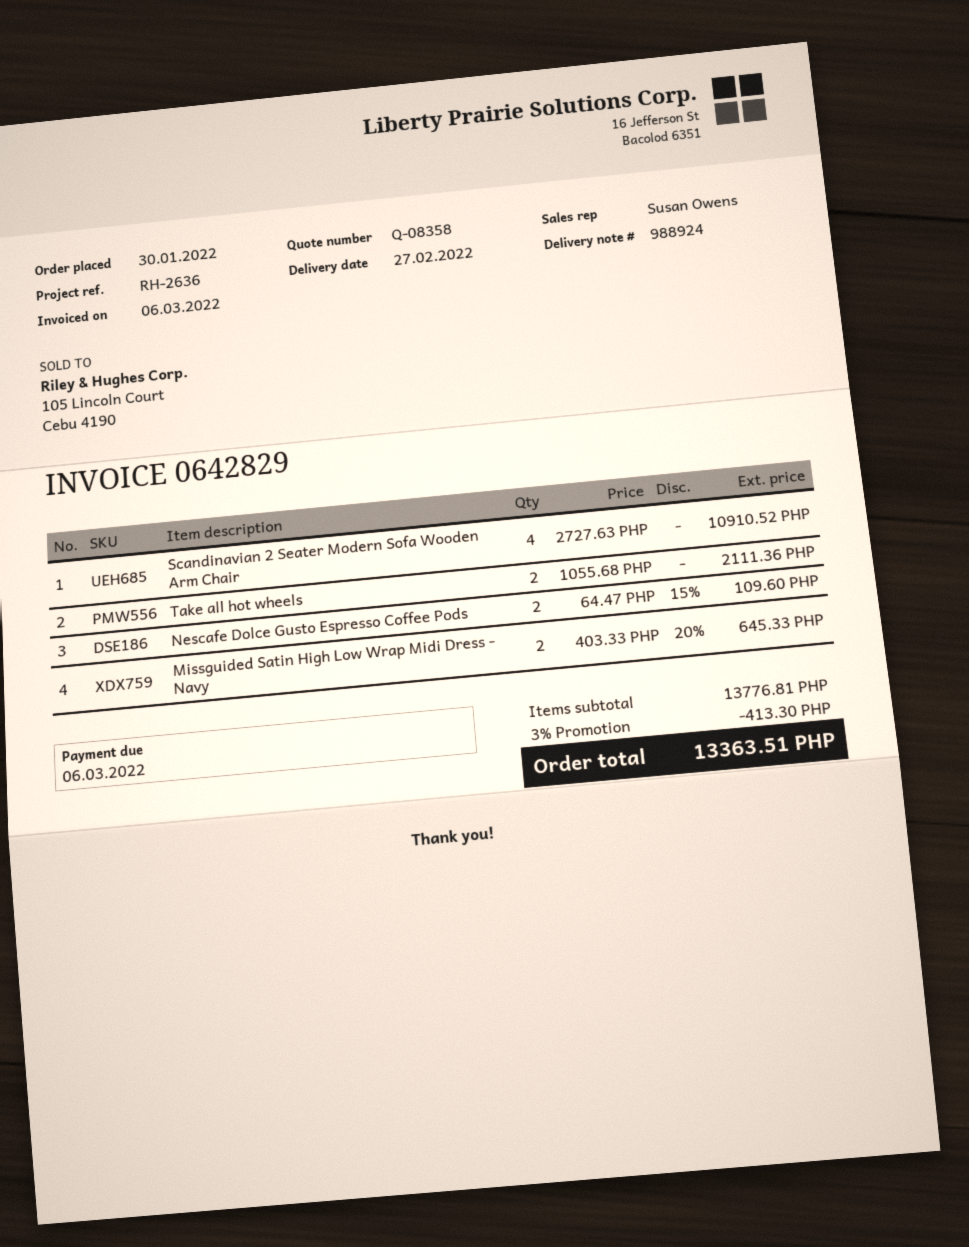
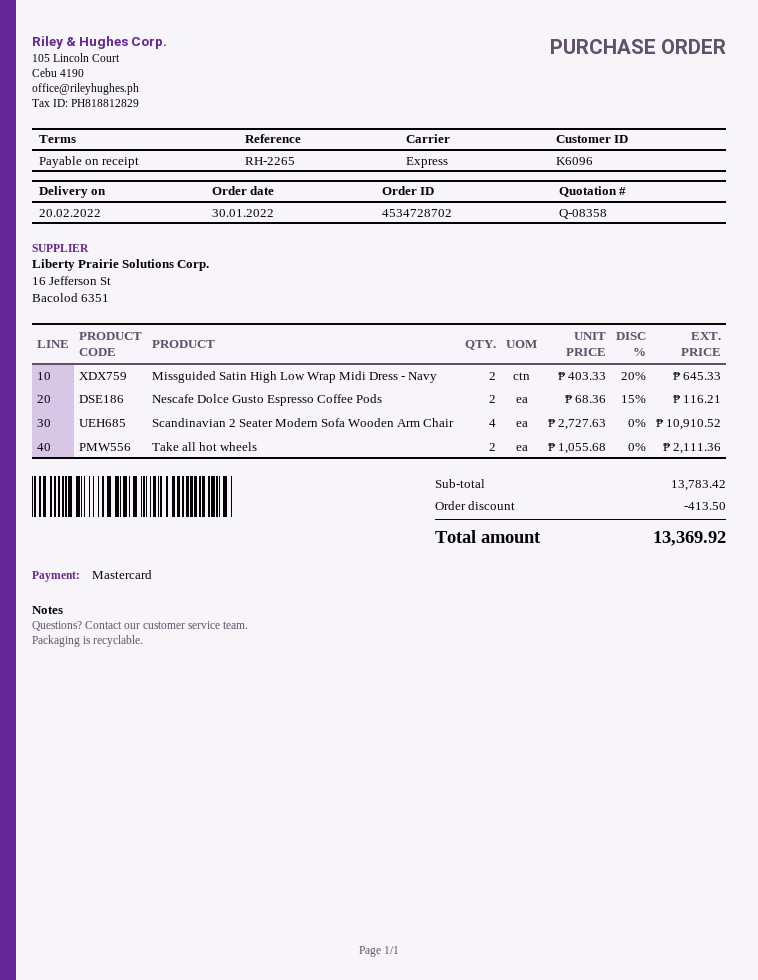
delivery date: 2022-02-27 -> 2022-02-20
reference: RH-2636 -> RH-2265
Nescafe Dolce Gusto Espresso Coffee Pods: 2 x 64.47 - 15% = 109.60 -> 2 x 68.36 - 15% = 116.21
subtotal: 13776.81 -> 13783.42
discount: 413.30 -> 413.50
total: 13363.51 -> 13369.92

